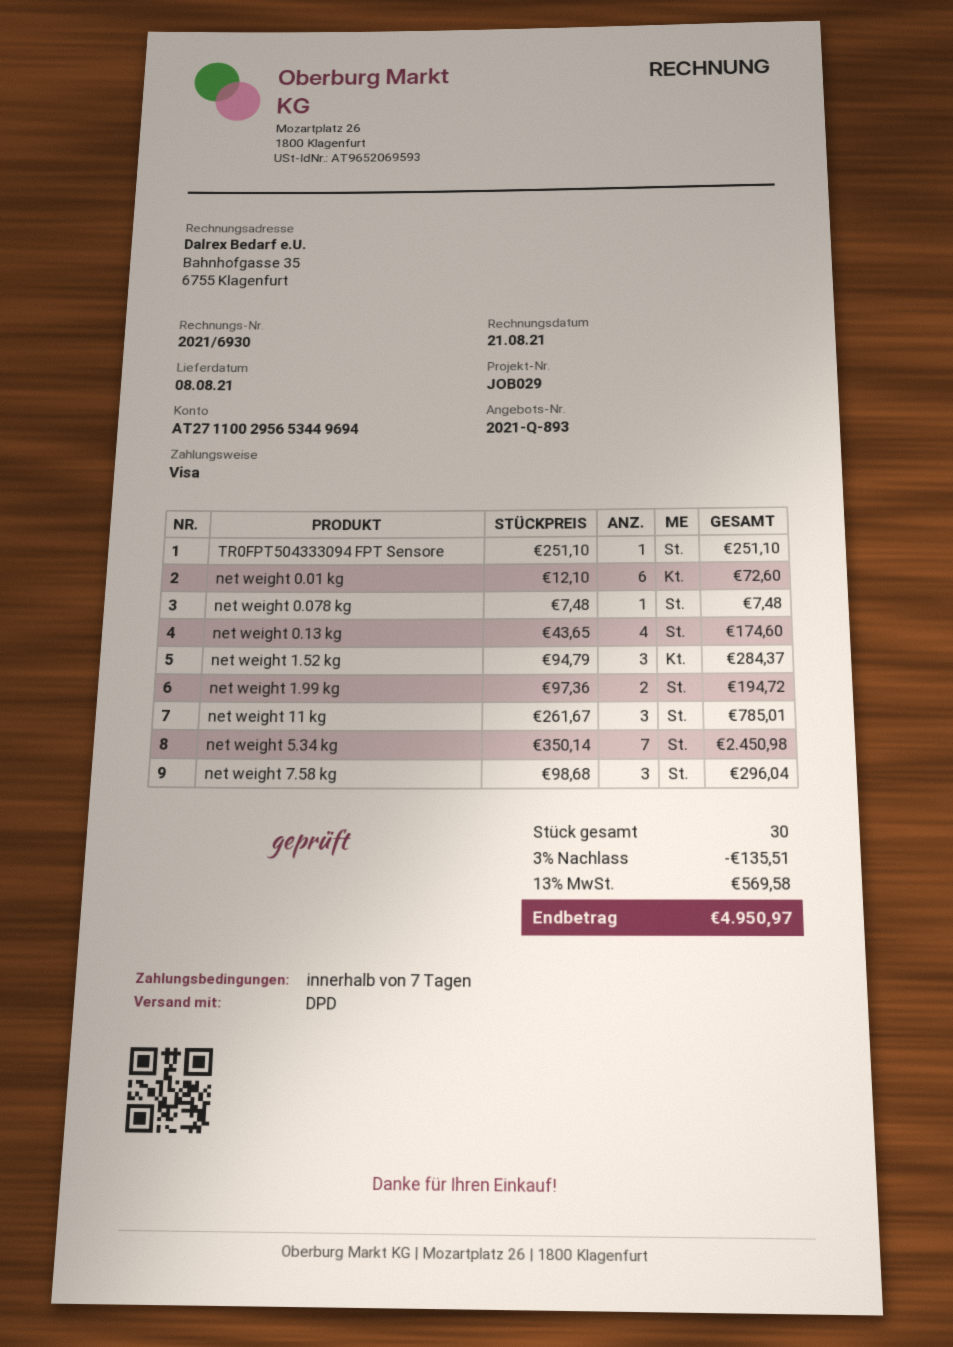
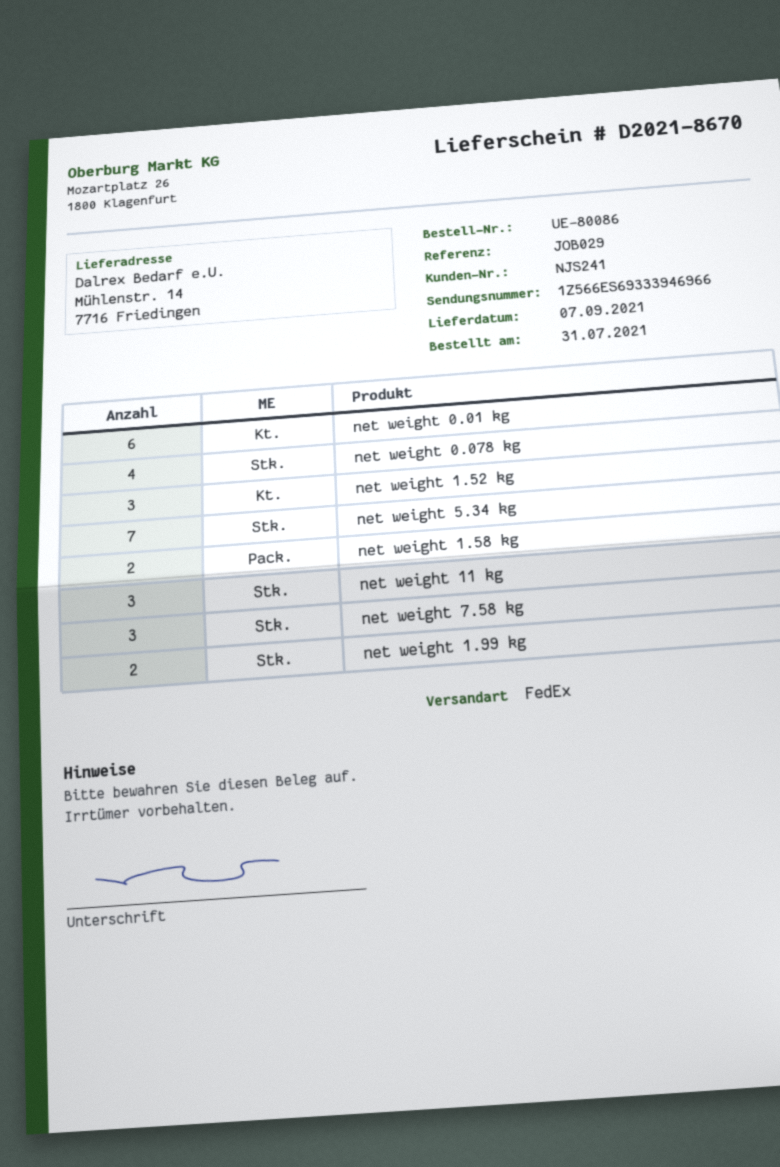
delivery date: 2021-08-08 -> 2021-09-07
shipping method: DPD -> FedEx
TR0FPT504333094 FPT Sensore: 1 -> none
net weight 0.078 kg: 1 -> 4
net weight 0.13 kg: 4 -> none
net weight 1.58 kg: none -> 2

